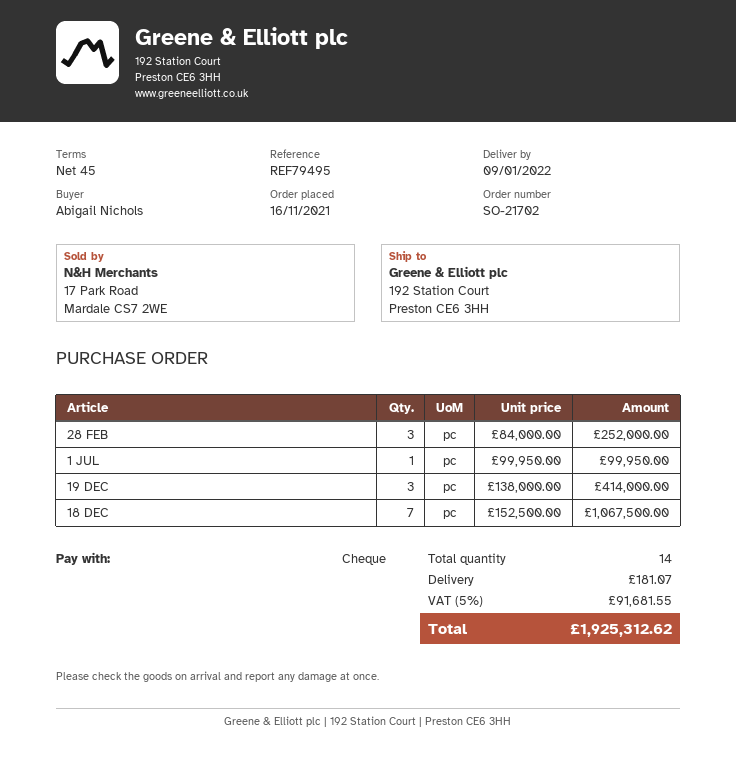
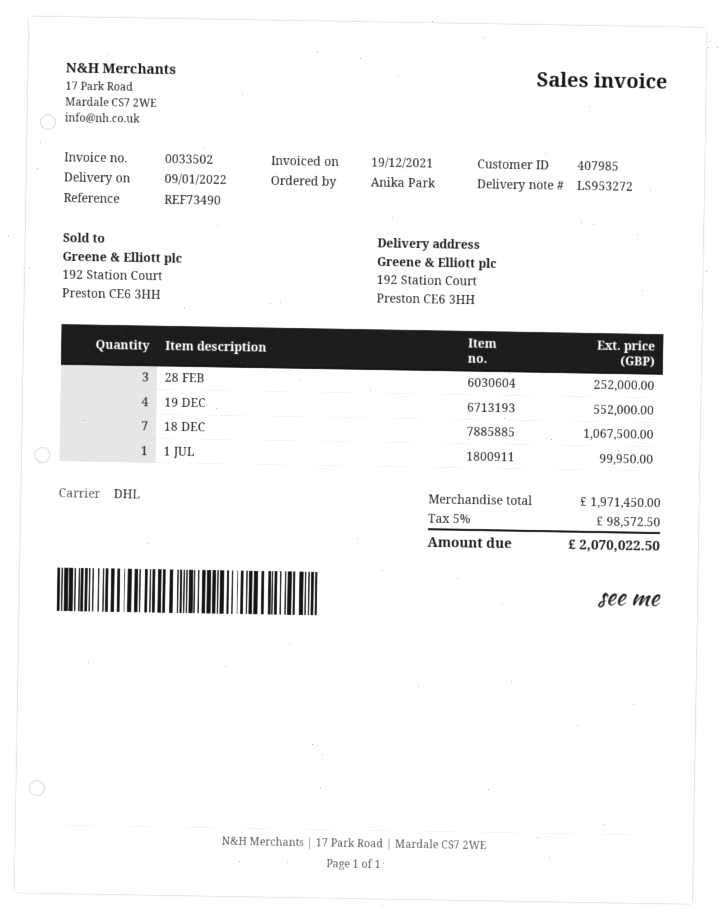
reference: REF79495 -> REF73490
ordered by: Abigail Nichols -> Anika Park
19 DEC: 3 for 414000.00 -> 4 for 552000.00
shipping: 181.07 -> none
tax: 5% = 91681.55 -> 5% = 98572.50
total: 1925312.62 -> 2070022.50

